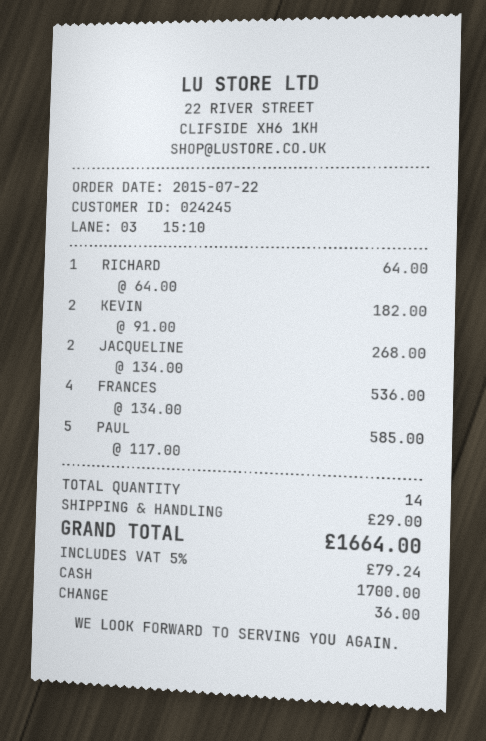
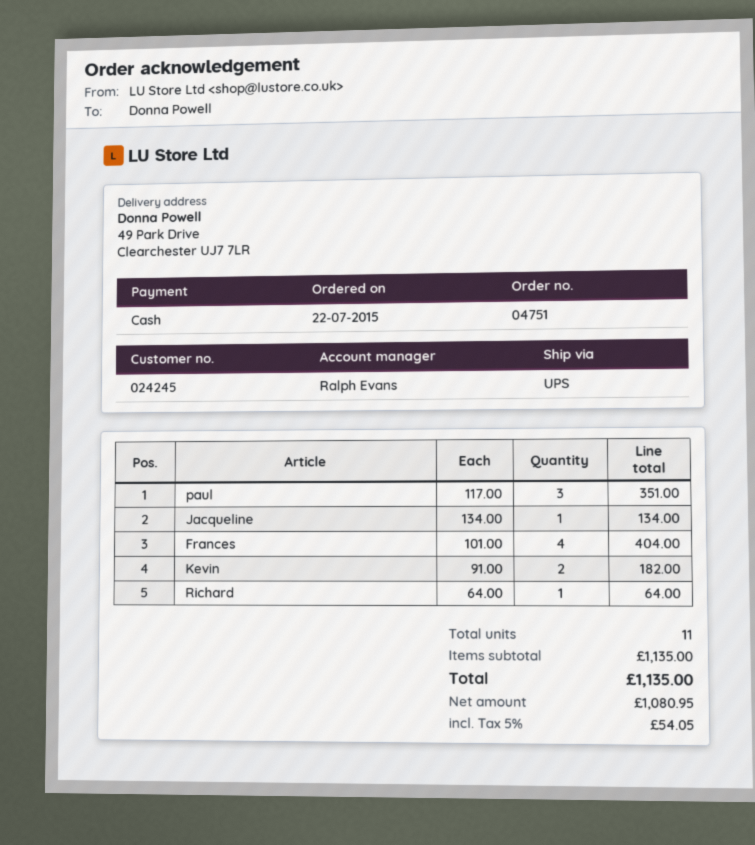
JACQUELINE: 2 x 134.00 = 268.00 -> 1 x 134.00 = 134.00
FRANCES: 4 x 134.00 = 536.00 -> 4 x 101.00 = 404.00
PAUL: 5 x 117.00 = 585.00 -> 3 x 117.00 = 351.00
total quantity: 14 -> 11
shipping: 29.00 -> none
tax: 5% = 79.24 -> 5% = 54.05
total: 1664.00 -> 1135.00

